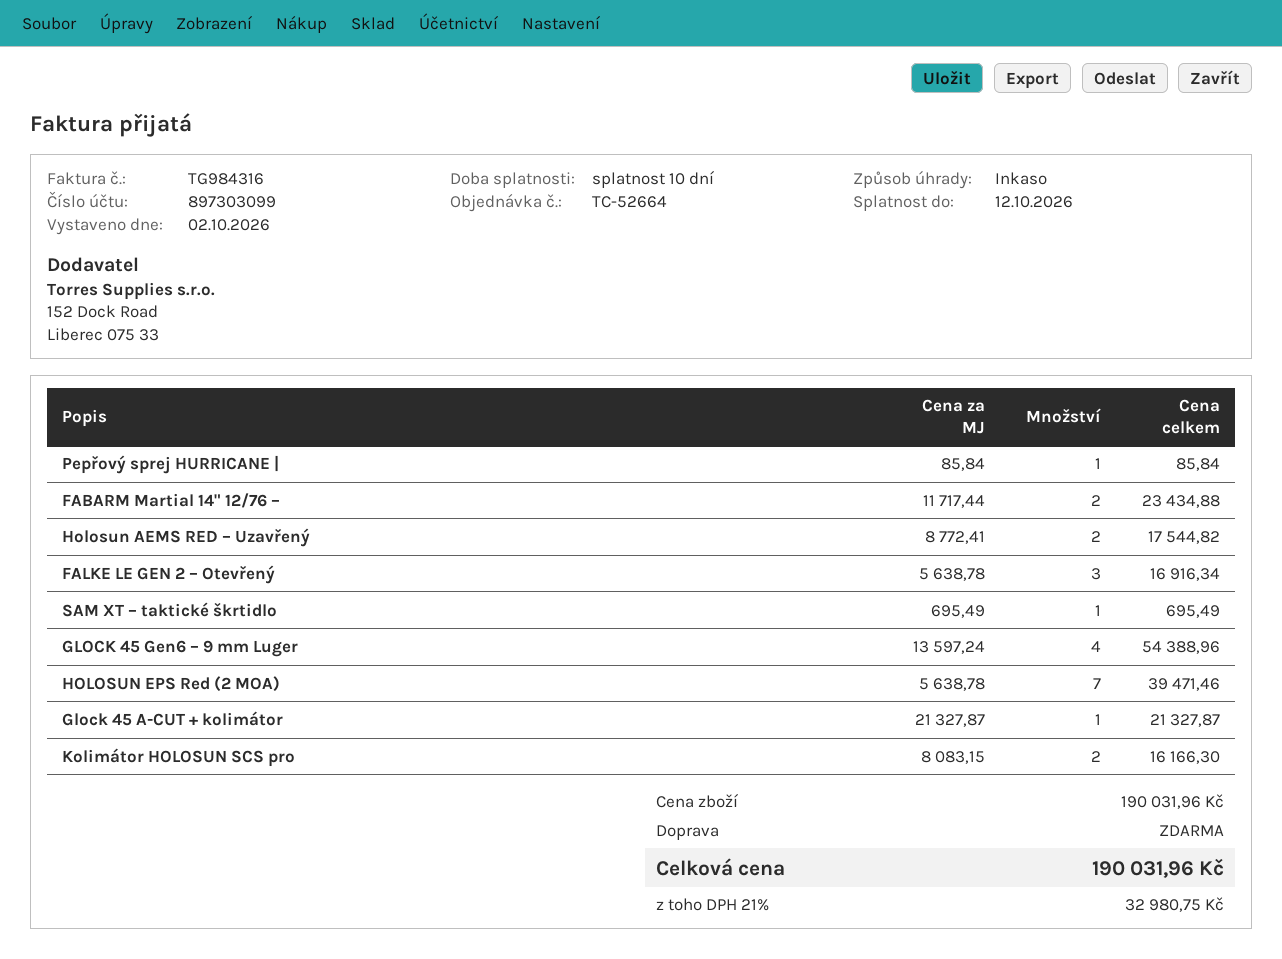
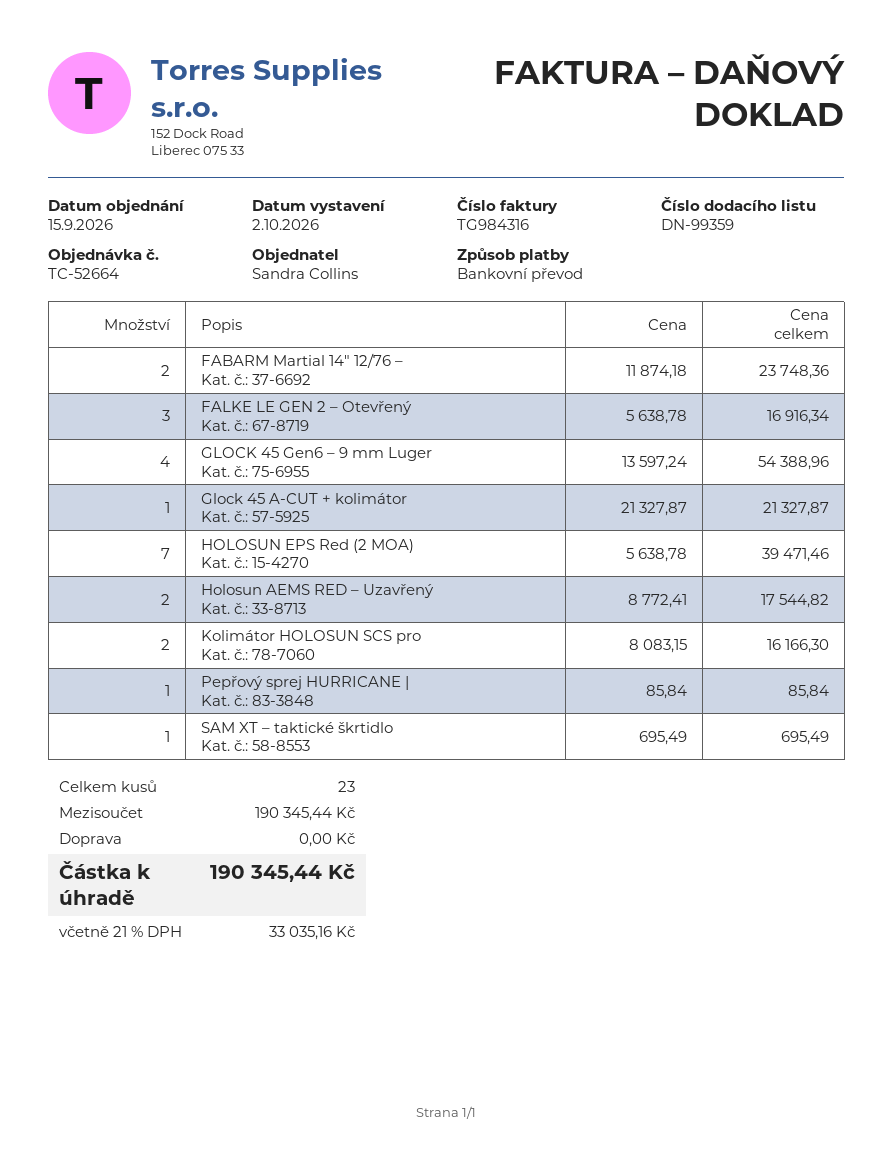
payment method: direct debit -> bank transfer
FABARM Martial 14" 12/76 –: 2 x 11717.44 = 23434.88 -> 2 x 11874.18 = 23748.36
subtotal: 190031.96 -> 190345.44
tax: 21% = 32980.75 -> 21% = 33035.16
total: 190031.96 -> 190345.44

